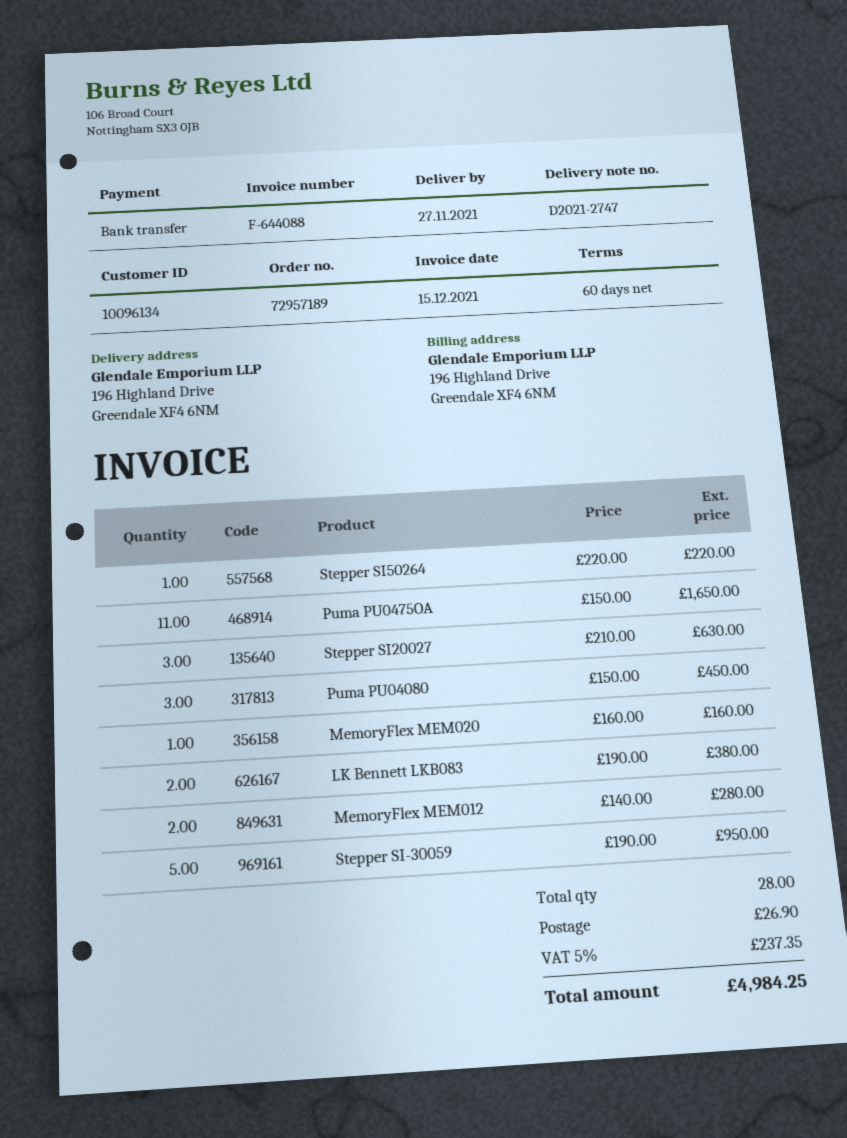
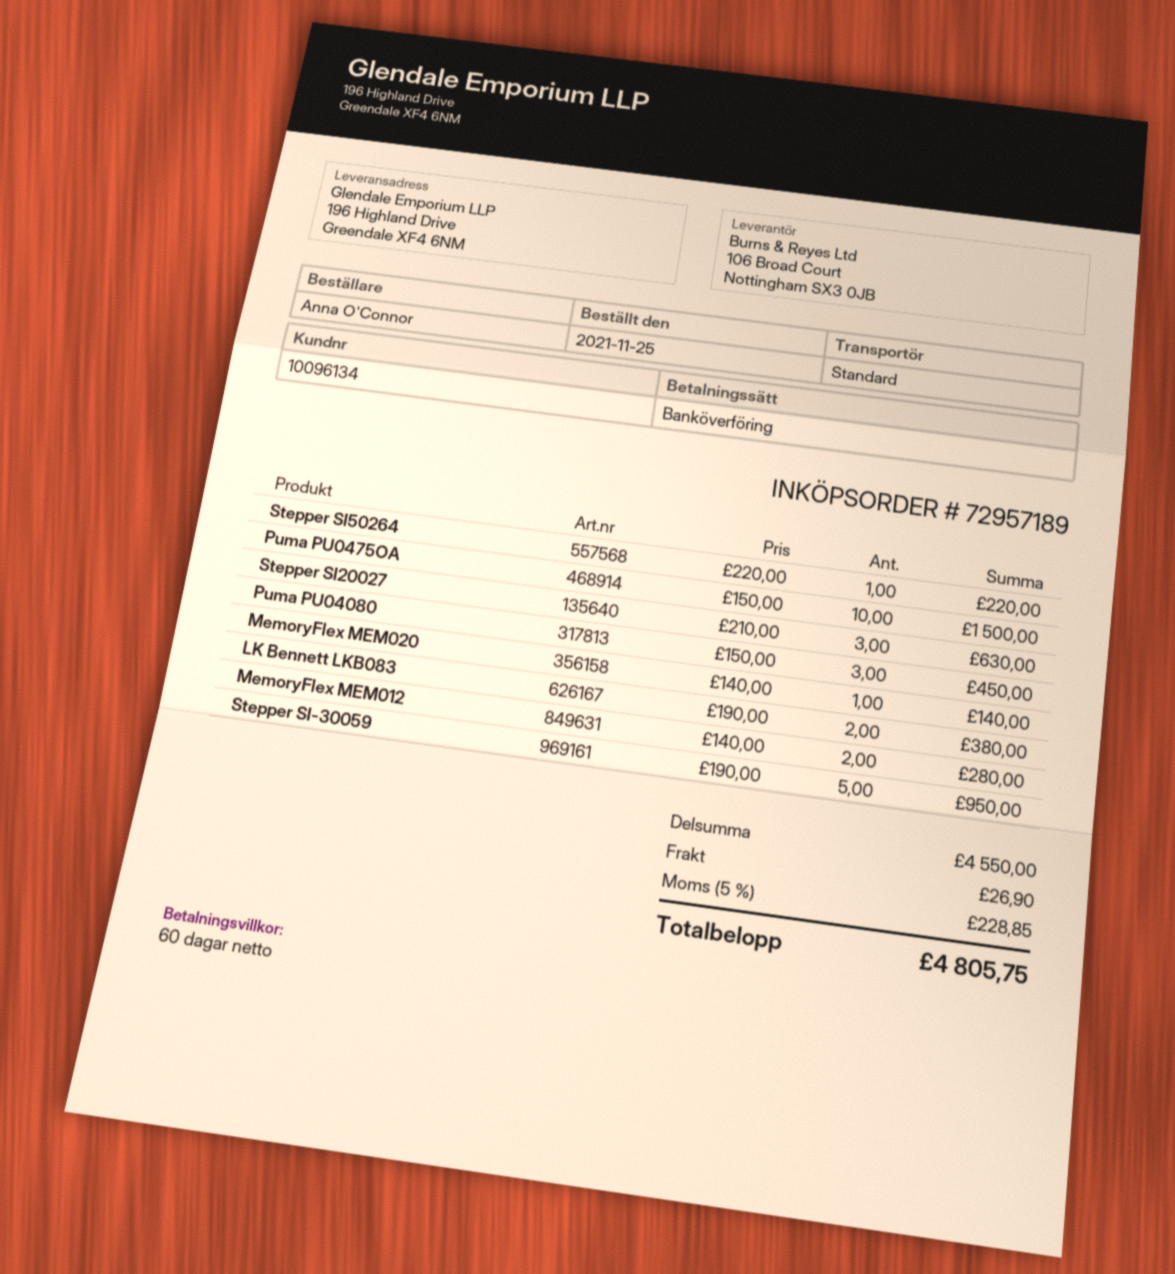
Puma PU0475OA: 11 x 150.00 = 1650.00 -> 10 x 150.00 = 1500.00
MemoryFlex MEM020: 1 x 160.00 = 160.00 -> 1 x 140.00 = 140.00
tax: 5% = 237.35 -> 5% = 228.85
total: 4984.25 -> 4805.75

